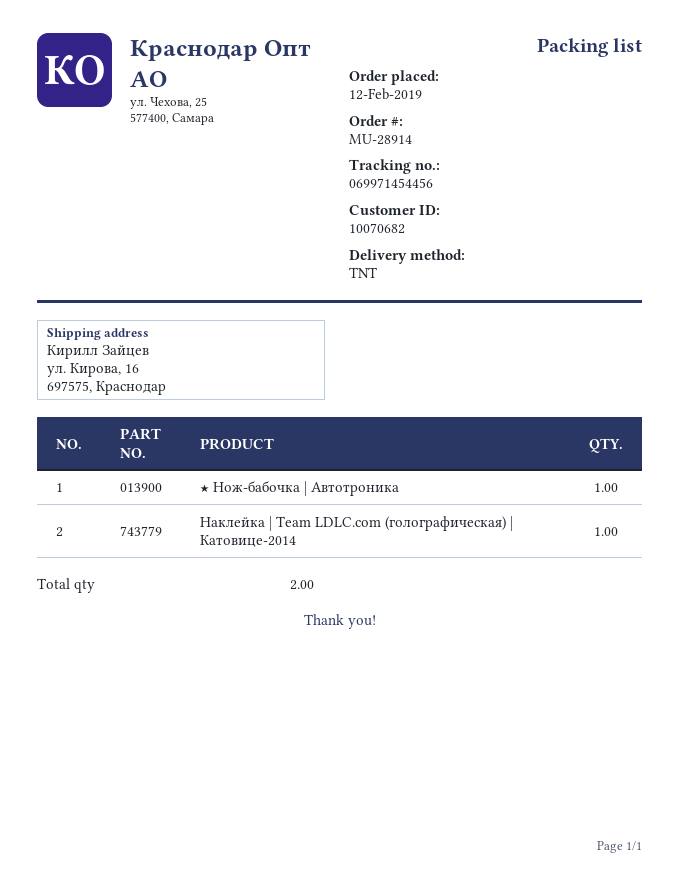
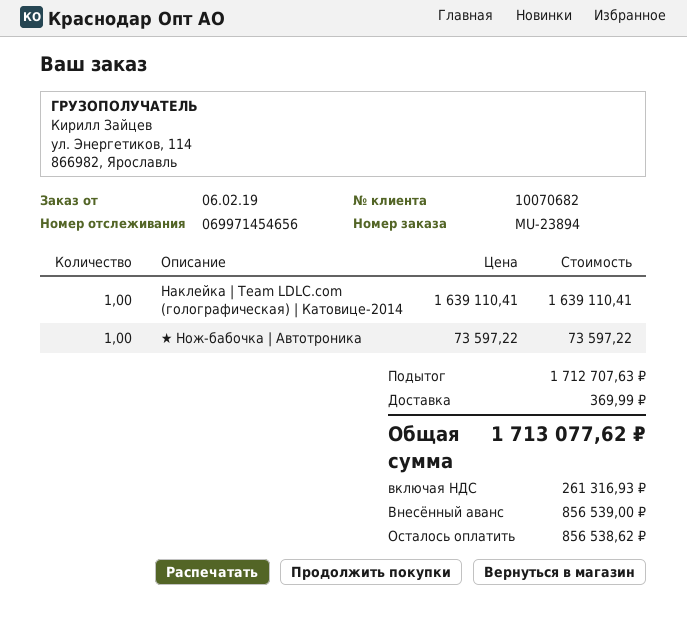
order number: MU-28914 -> MU-23894
order date: 2019-02-12 -> 2019-02-06
tracking number: 069971454456 -> 069971454656
ship to: ул. Кирова, 16, 697575, Краснодар -> ул. Энергетиков, 114, 866982, Ярославль

